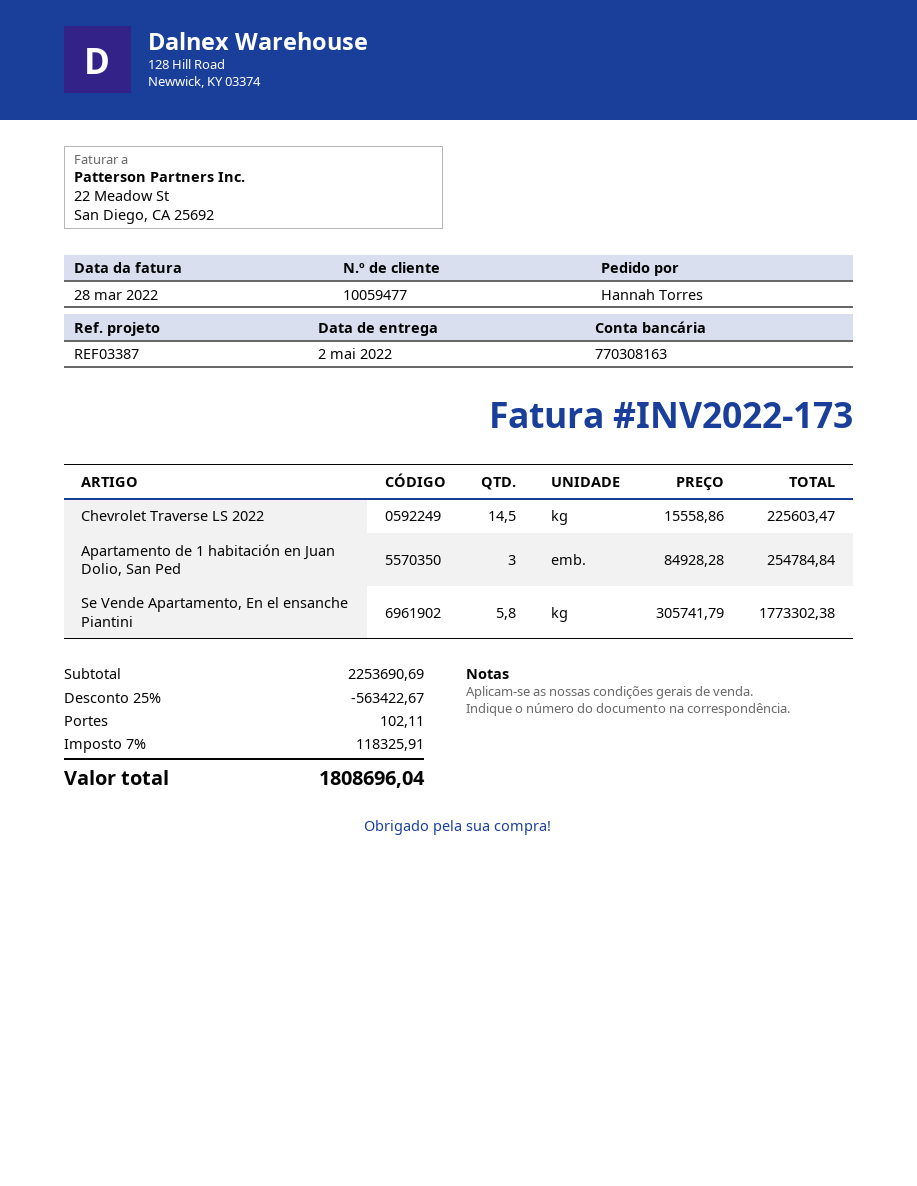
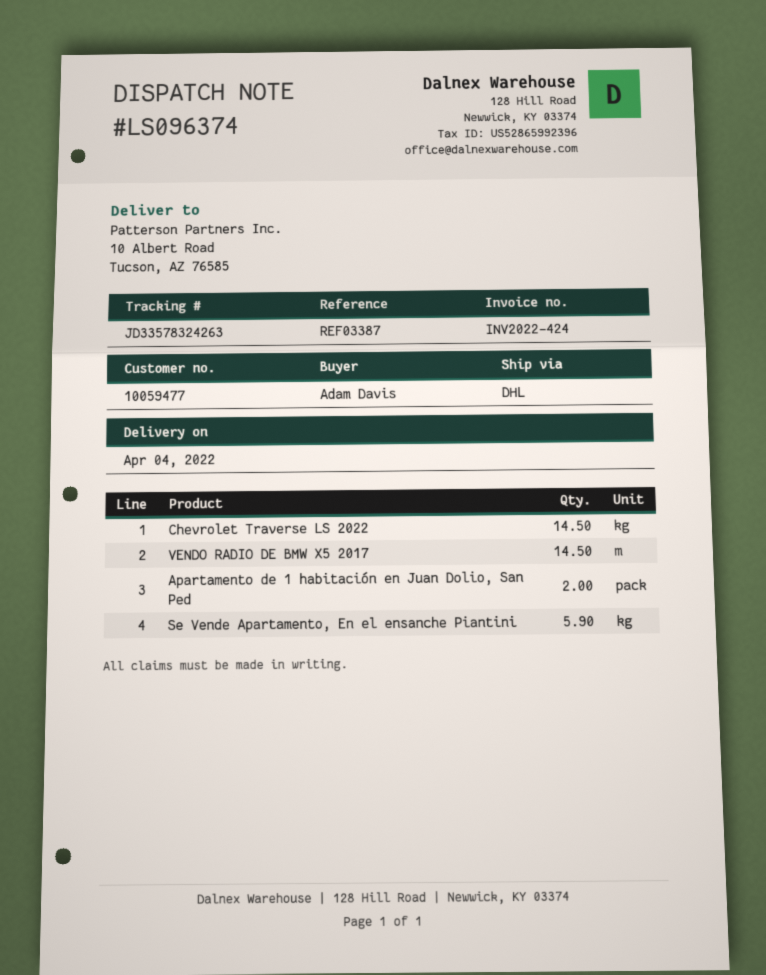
delivery date: 2022-05-02 -> 2022-04-04
invoice number: INV2022-173 -> INV2022-424
ordered by: Hannah Torres -> Adam Davis
Apartamento de 1 habitación en Juan Dolio, San Ped: 3 -> 2
Se Vende Apartamento, En el ensanche Piantini: 5.8 -> 5.9
VENDO RADIO DE BMW X5 2017: none -> 14.5

